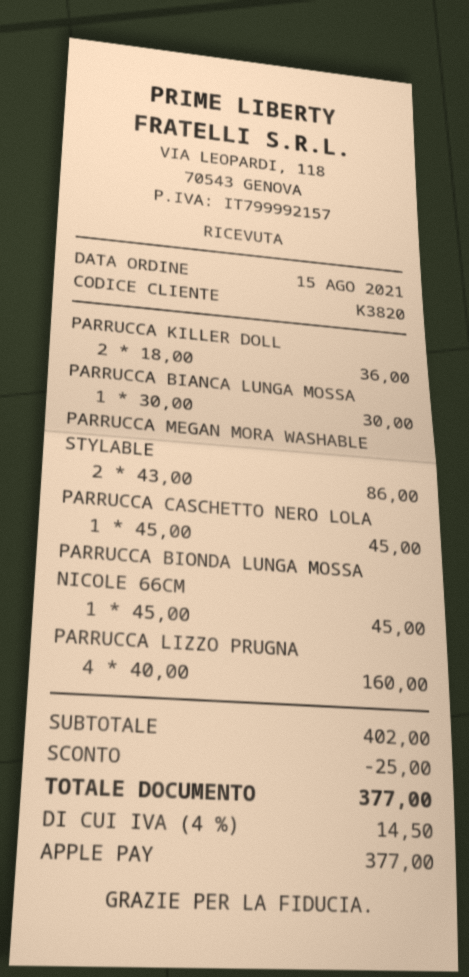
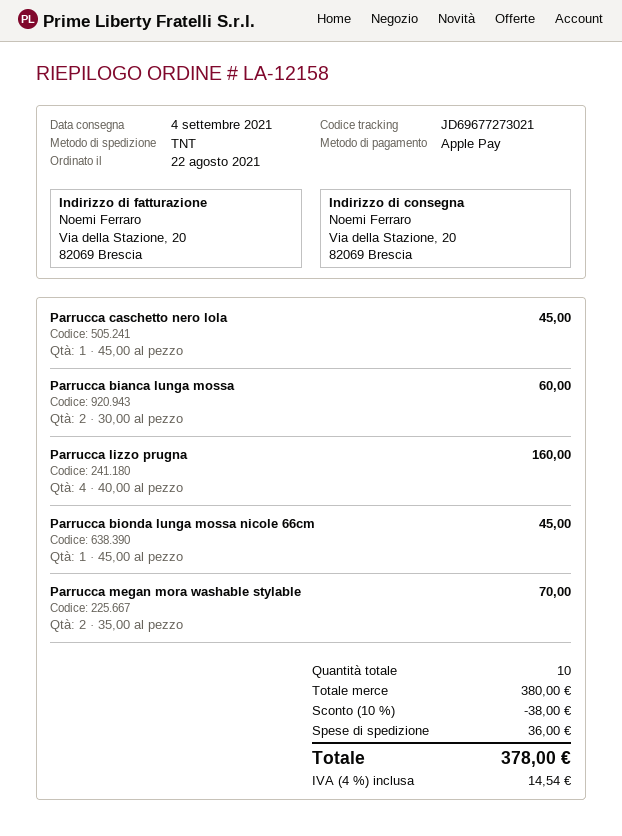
order date: 2021-08-15 -> 2021-08-22
PARRUCCA KILLER DOLL: 2 x 18.00 = 36.00 -> none
PARRUCCA BIANCA LUNGA MOSSA: 1 x 30.00 = 30.00 -> 2 x 30.00 = 60.00
PARRUCCA MEGAN MORA WASHABLE STYLABLE: 2 x 43.00 = 86.00 -> 2 x 35.00 = 70.00
subtotal: 402.00 -> 380.00
discount: 25.00 -> 38.00
shipping: none -> 36.00
tax: 4% = 14.50 -> 4% = 14.54
total: 377.00 -> 378.00

